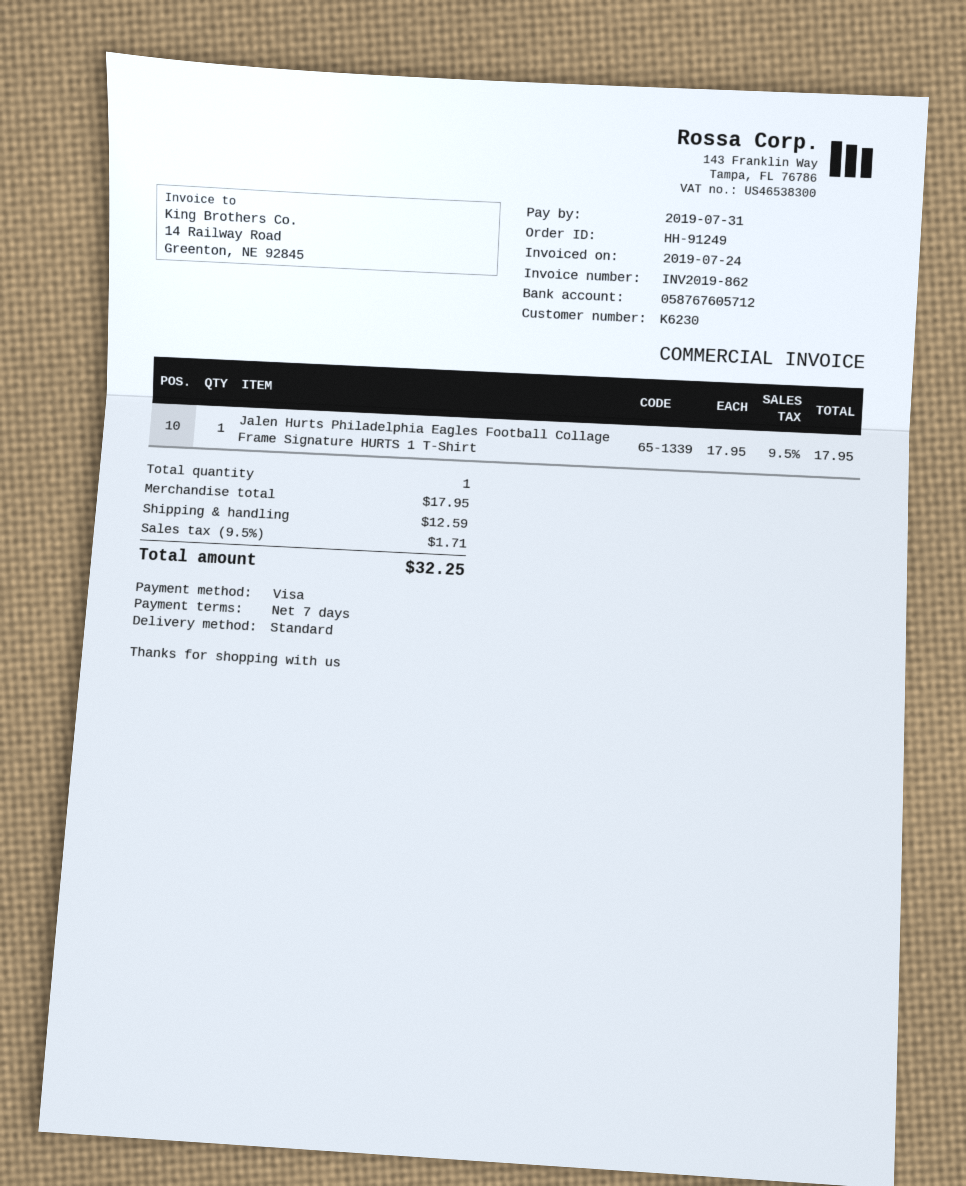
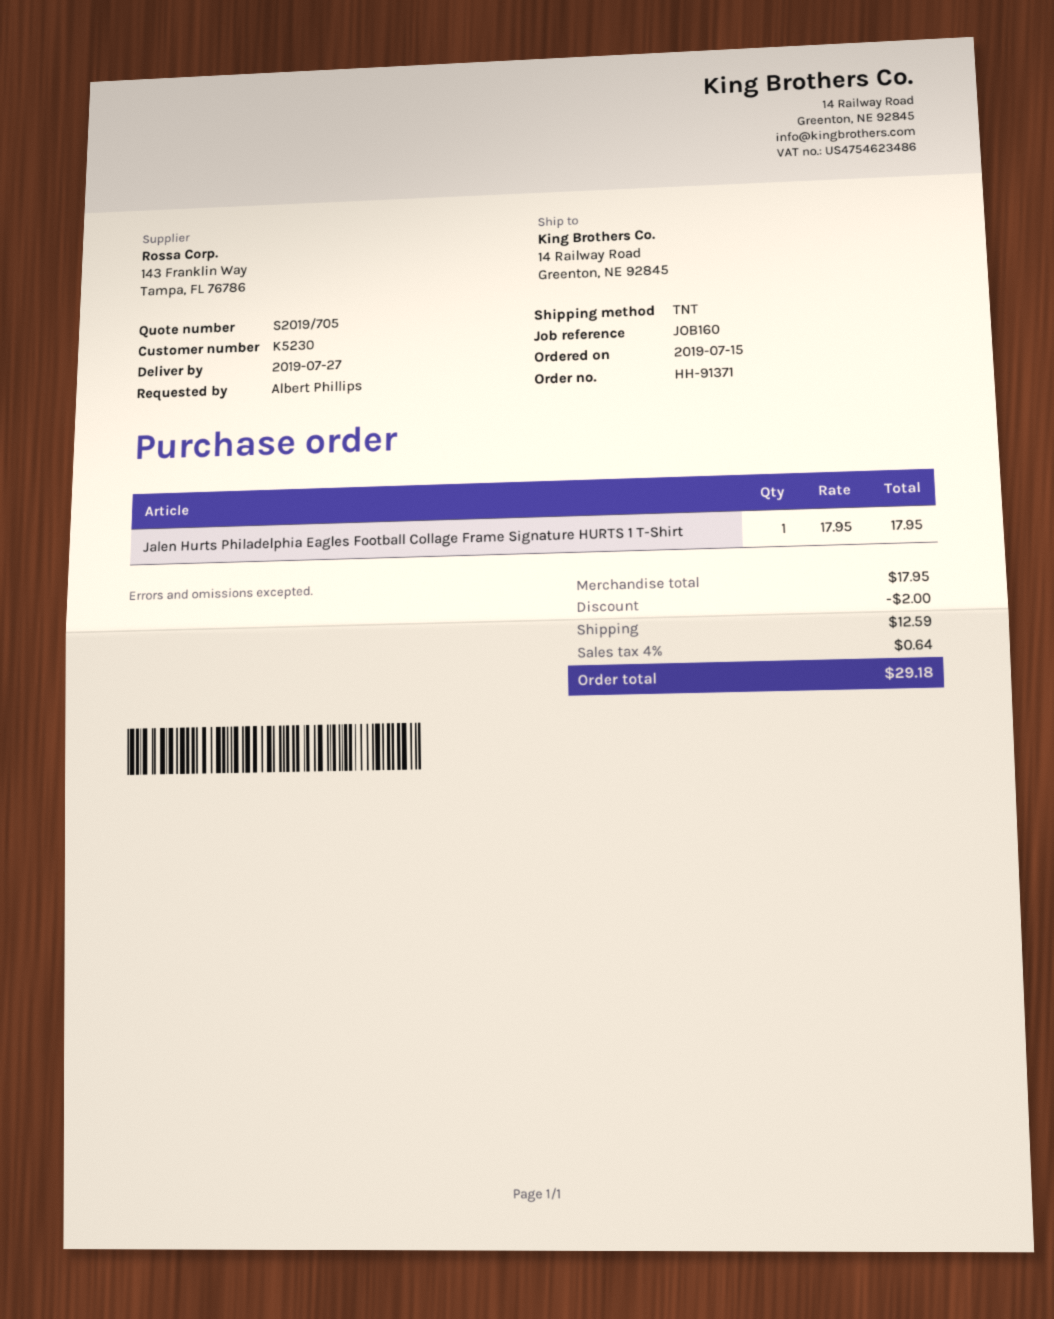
order number: HH-91249 -> HH-91371
customer number: K6230 -> K5230
shipping method: standard -> TNT
discount: none -> 2.00
tax: 9.5% = 1.71 -> 4% = 0.64
total: 32.25 -> 29.18

